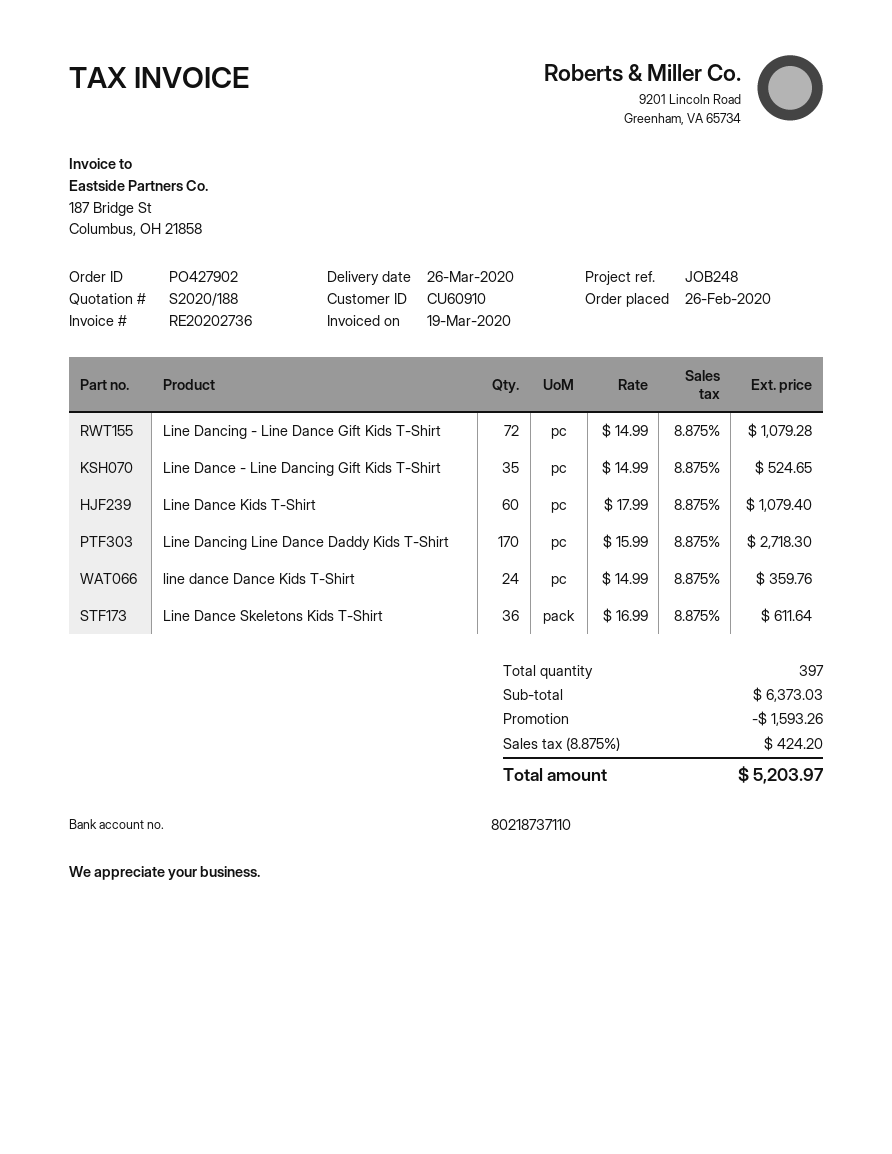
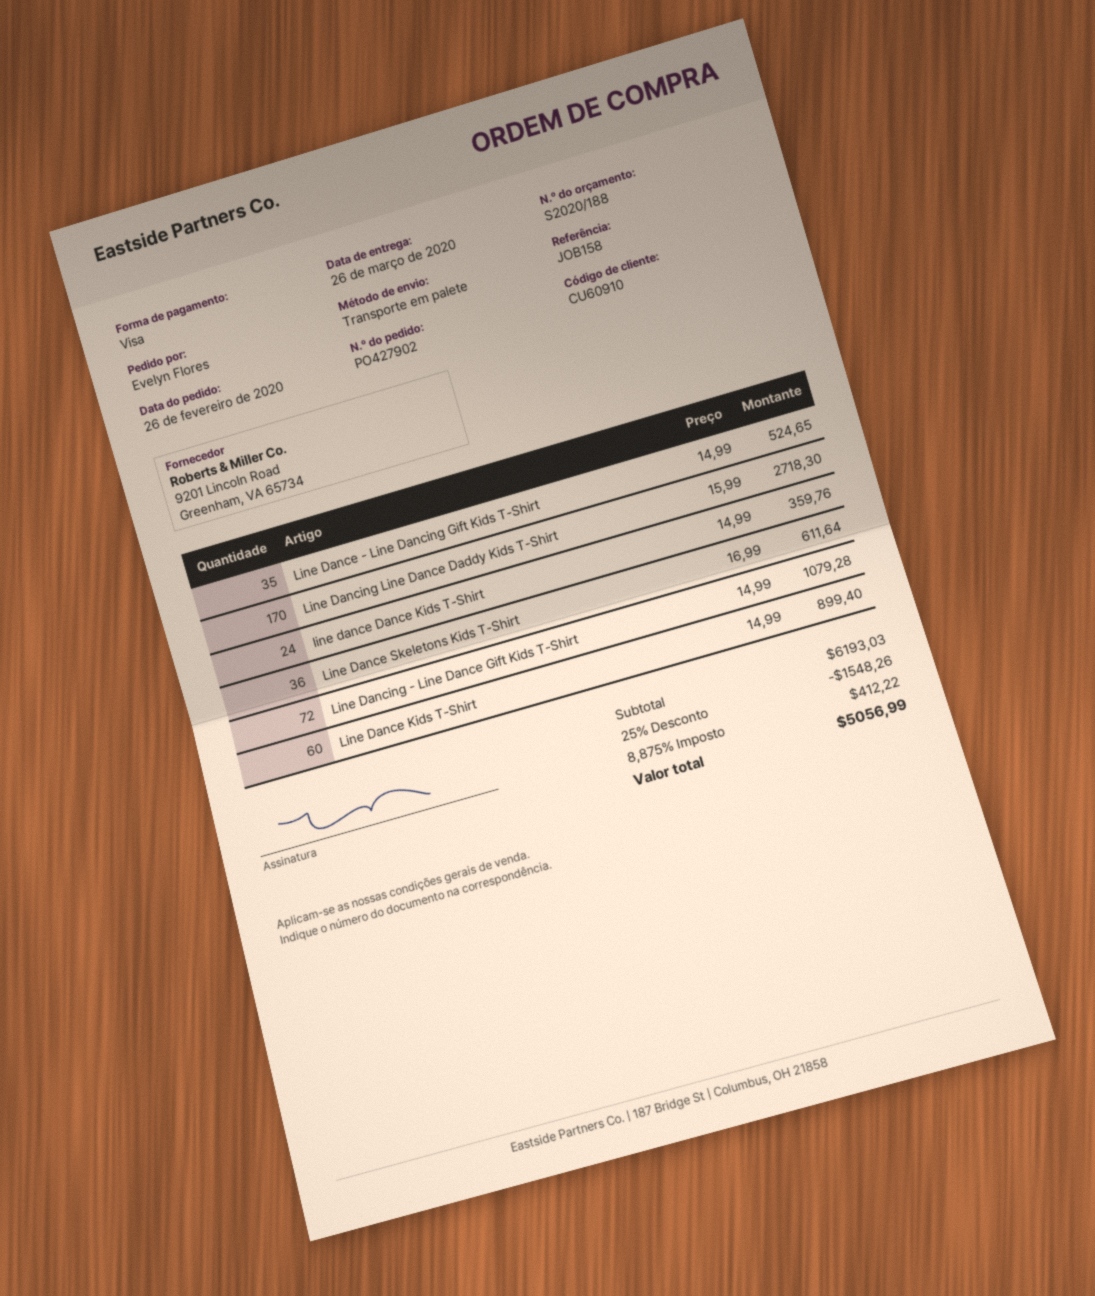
reference: JOB248 -> JOB158
Line Dance Kids T-Shirt: 60 x 17.99 = 1079.40 -> 60 x 14.99 = 899.40
subtotal: 6373.03 -> 6193.03
discount: 1593.26 -> 1548.26
tax: 8.875% = 424.20 -> 8.875% = 412.22
total: 5203.97 -> 5056.99

